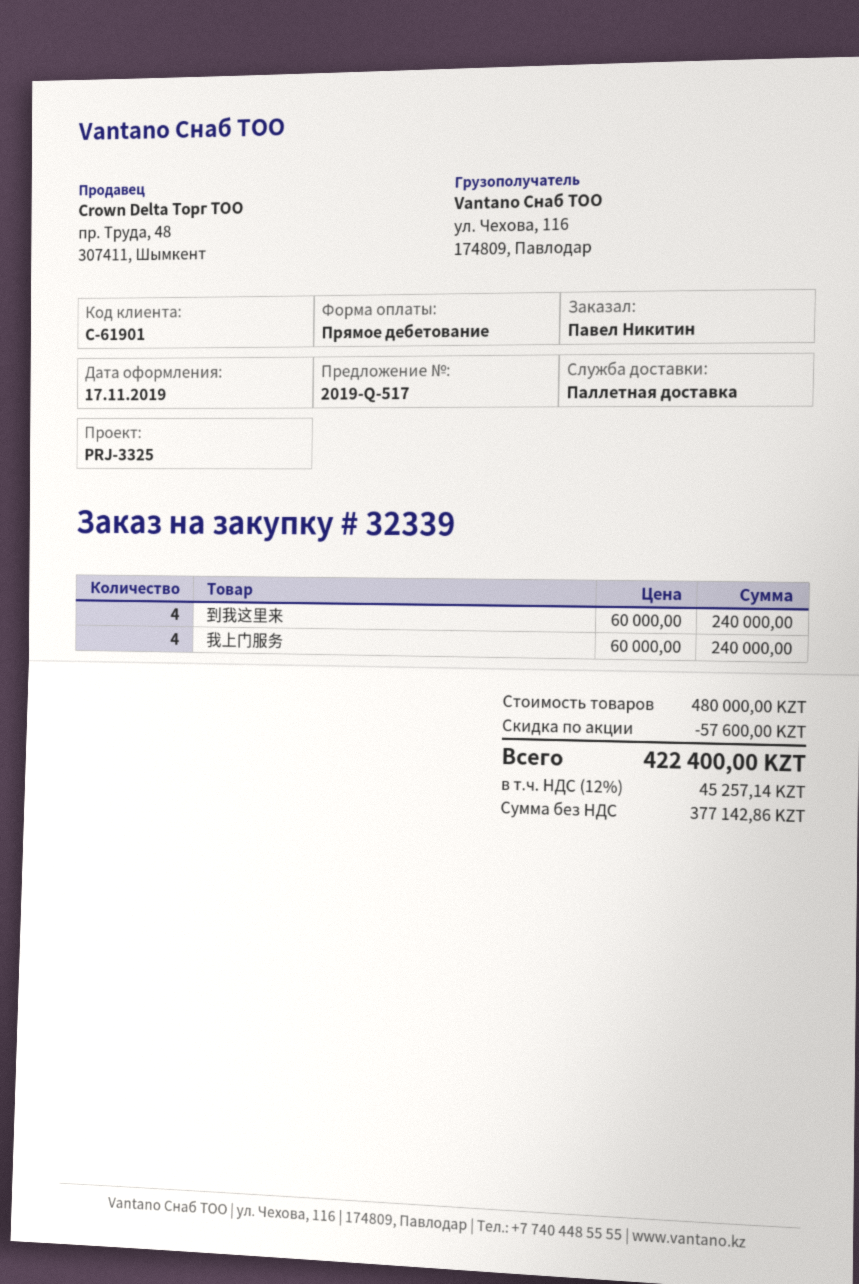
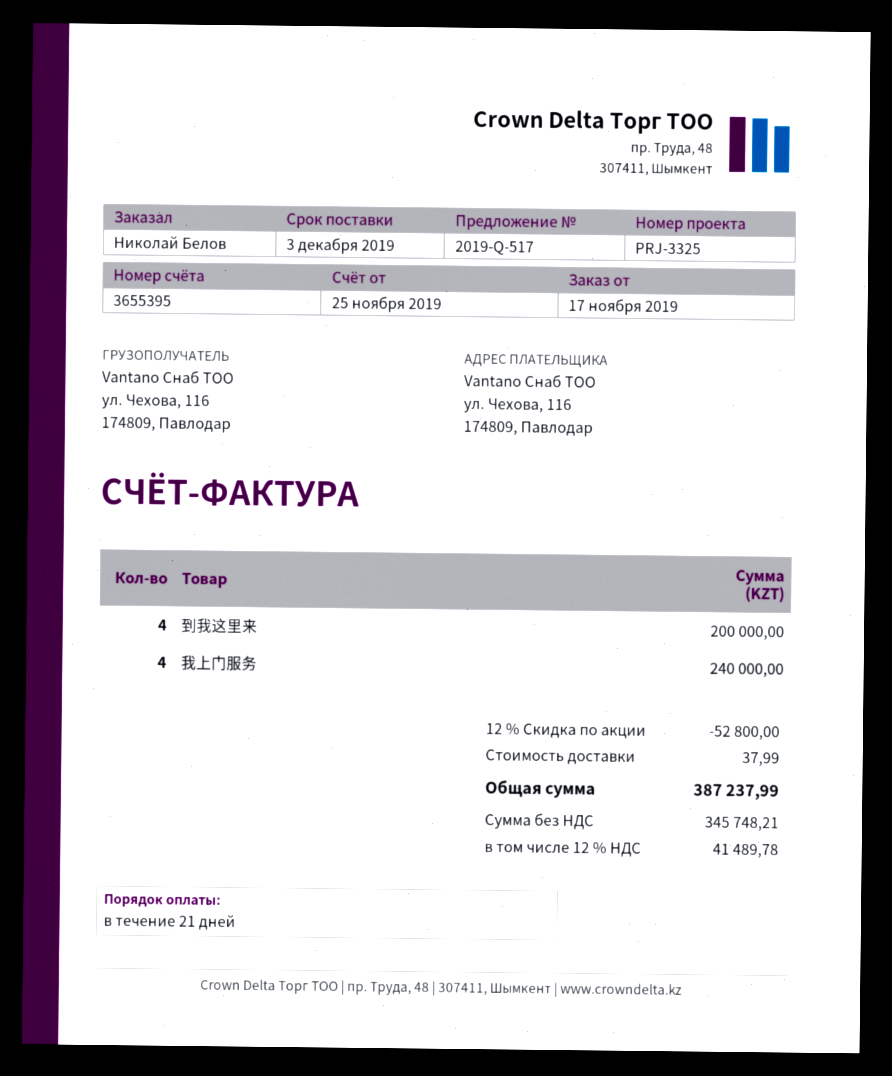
ordered by: Павел Никитин -> Николай Белов
到我这里来: 4 for 240000.00 -> 4 for 200000.00
discount: 57600.00 -> 52800.00
shipping: none -> 37.99
net: 377142.86 -> 345748.21
tax: 12% = 45257.14 -> 12% = 41489.78
total: 422400.00 -> 387237.99

